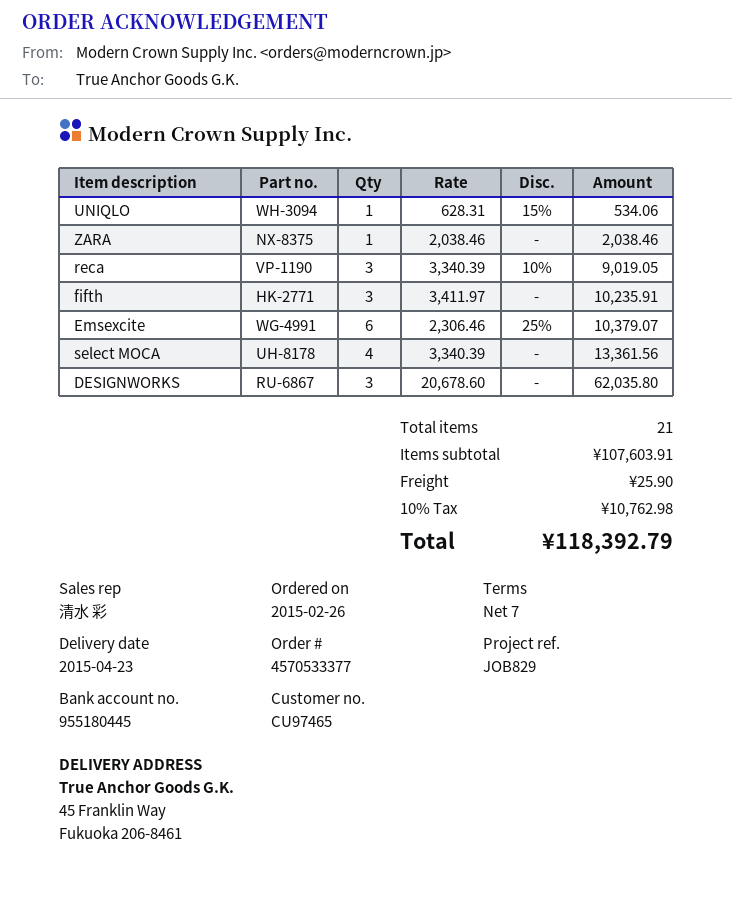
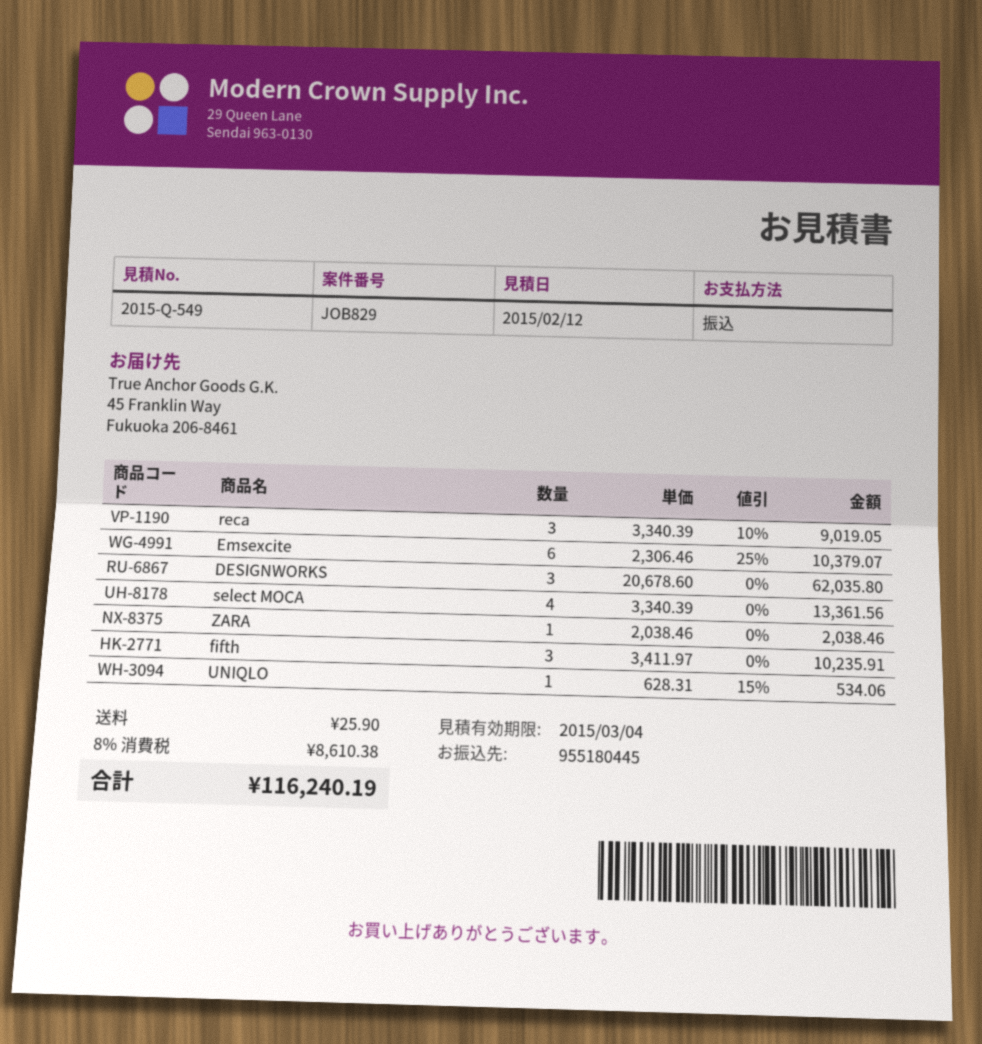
tax: 10% = 10762.98 -> 8% = 8610.38
total: 118392.79 -> 116240.19

